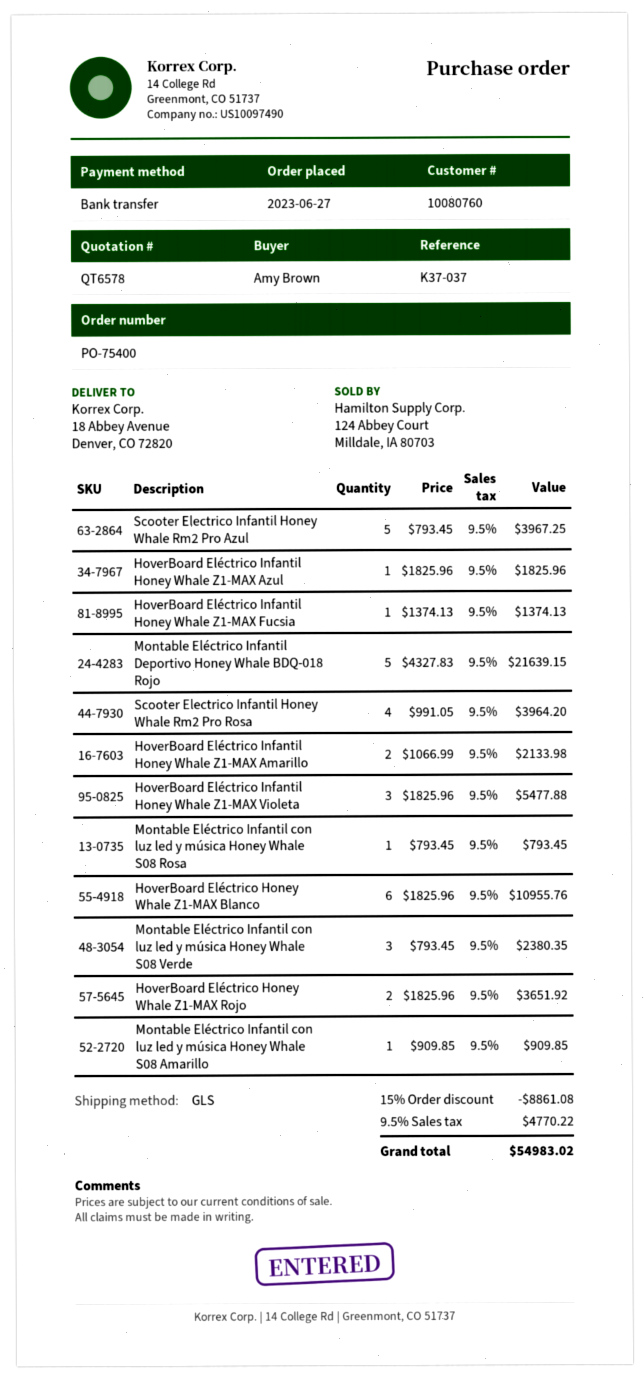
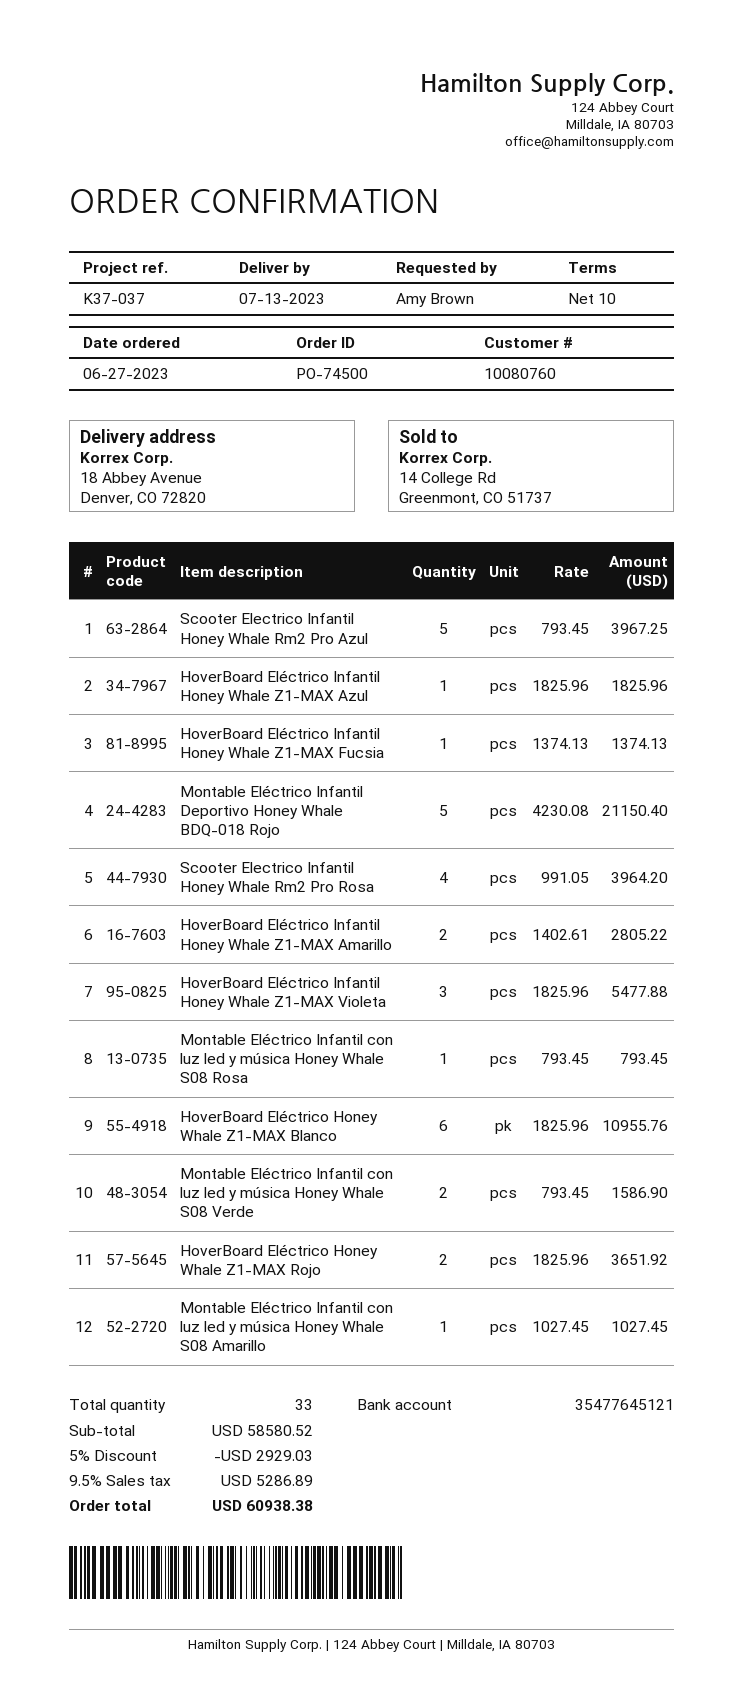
order number: PO-75400 -> PO-74500
Montable Eléctrico Infantil Deportivo Honey Whale BDQ-018 Rojo: 5 x 4327.83 = 21639.15 -> 5 x 4230.08 = 21150.40
HoverBoard Eléctrico Infantil Honey Whale Z1-MAX Amarillo: 2 x 1066.99 = 2133.98 -> 2 x 1402.61 = 2805.22
Montable Eléctrico Infantil con luz led y música Honey Whale S08 Verde: 3 x 793.45 = 2380.35 -> 2 x 793.45 = 1586.90
Montable Eléctrico Infantil con luz led y música Honey Whale S08 Amarillo: 1 x 909.85 = 909.85 -> 1 x 1027.45 = 1027.45
discount: 15% = 8861.08 -> 5% = 2929.03
tax: 9.5% = 4770.22 -> 9.5% = 5286.89
total: 54983.02 -> 60938.38

